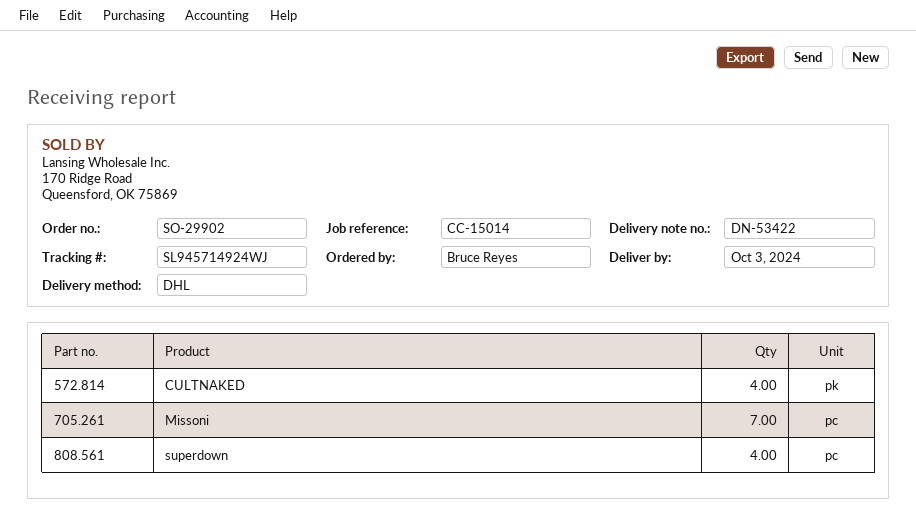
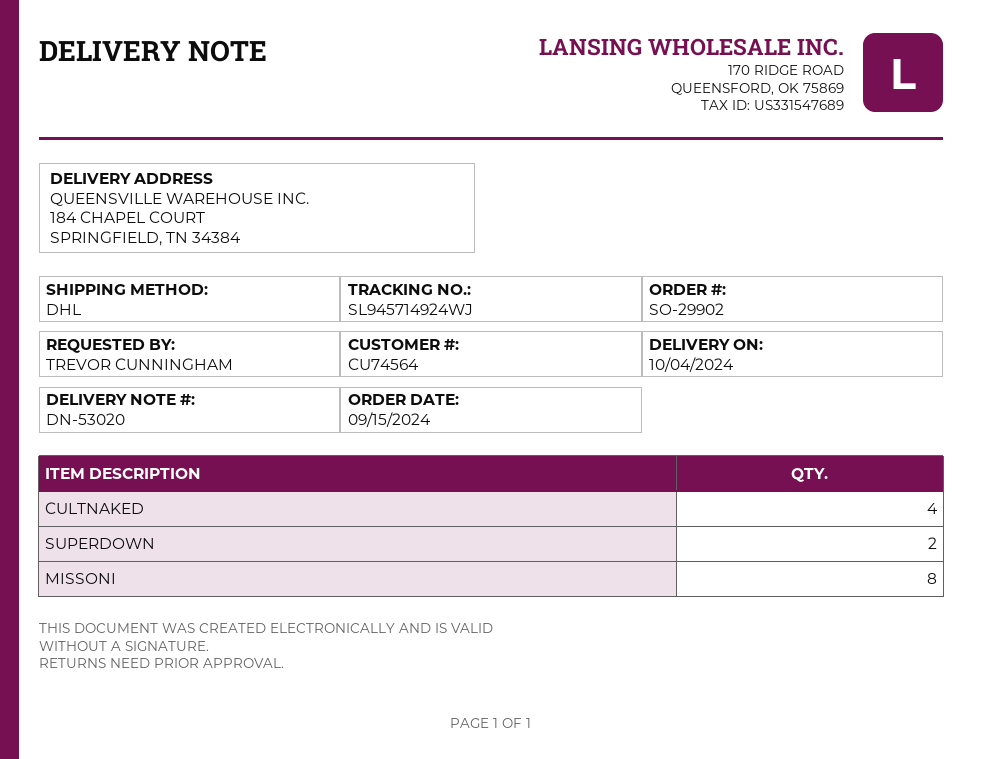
delivery note number: DN-53422 -> DN-53020
delivery date: 2024-10-03 -> 2024-10-04
ordered by: Bruce Reyes -> TREVOR CUNNINGHAM
Missoni: 7 -> 8
superdown: 4 -> 2

